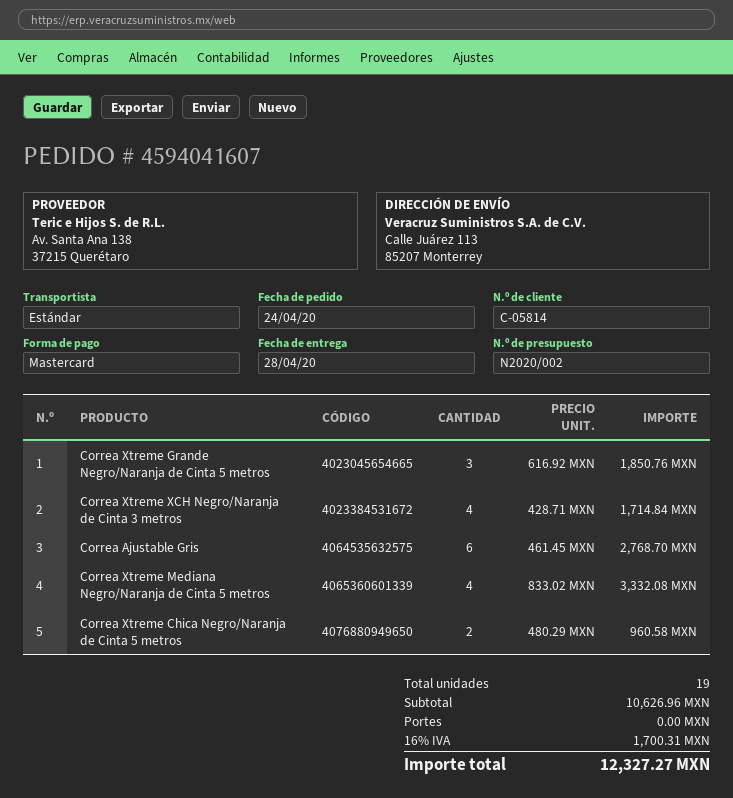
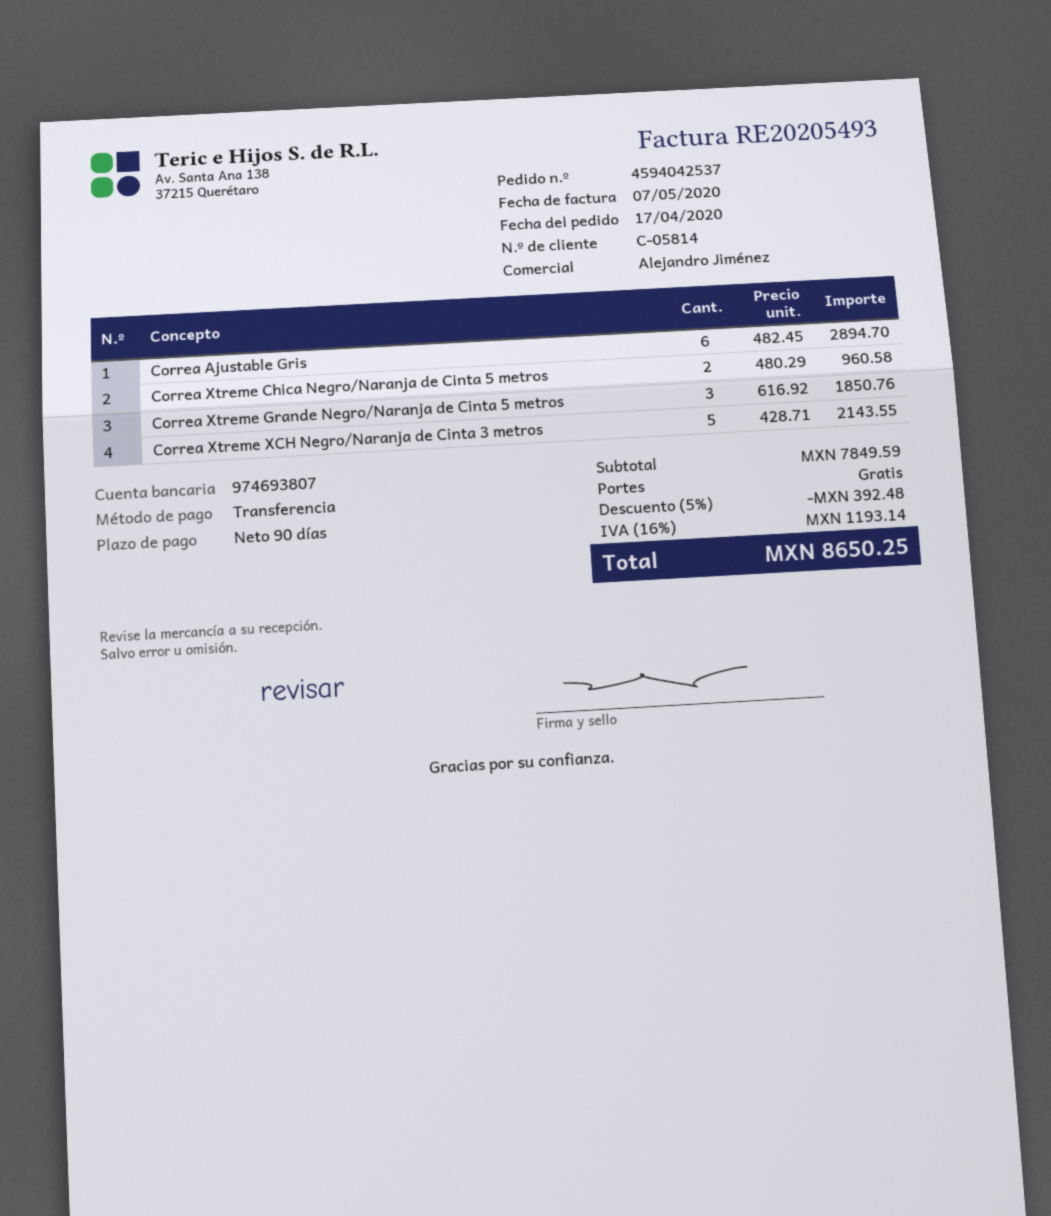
order number: 4594041607 -> 4594042537
order date: 2020-04-24 -> 2020-04-17
payment method: Mastercard -> bank transfer
Correa Xtreme XCH Negro/Naranja de Cinta 3 metros: 4 x 428.71 = 1714.84 -> 5 x 428.71 = 2143.55
Correa Ajustable Gris: 6 x 461.45 = 2768.70 -> 6 x 482.45 = 2894.70
Correa Xtreme Mediana Negro/Naranja de Cinta 5 metros: 4 x 833.02 = 3332.08 -> none
subtotal: 10626.96 -> 7849.59
discount: none -> 5% = 392.48
tax: 16% = 1700.31 -> 16% = 1193.14
total: 12327.27 -> 8650.25

